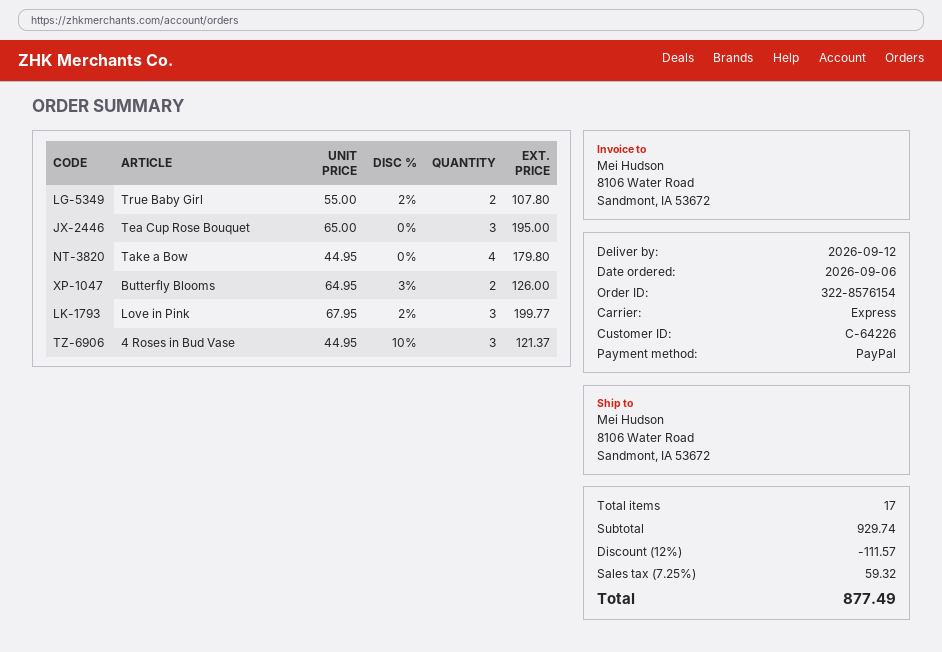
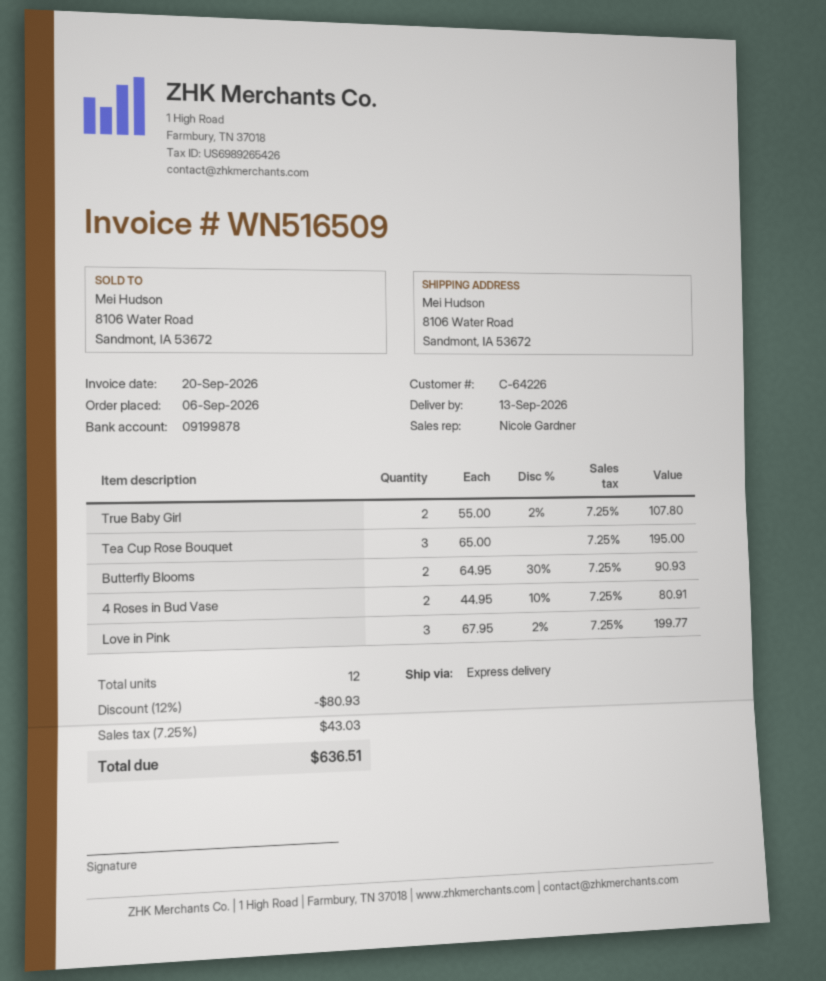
delivery date: 2026-09-12 -> 2026-09-13
Take a Bow: 4 x 44.95 = 179.80 -> none
Butterfly Blooms: 2 x 64.95 - 3% = 126.00 -> 2 x 64.95 - 30% = 90.93
4 Roses in Bud Vase: 3 x 44.95 - 10% = 121.37 -> 2 x 44.95 - 10% = 80.91
total quantity: 17 -> 12
discount: 12% = 111.57 -> 12% = 80.93
tax: 7.25% = 59.32 -> 7.25% = 43.03
total: 877.49 -> 636.51

